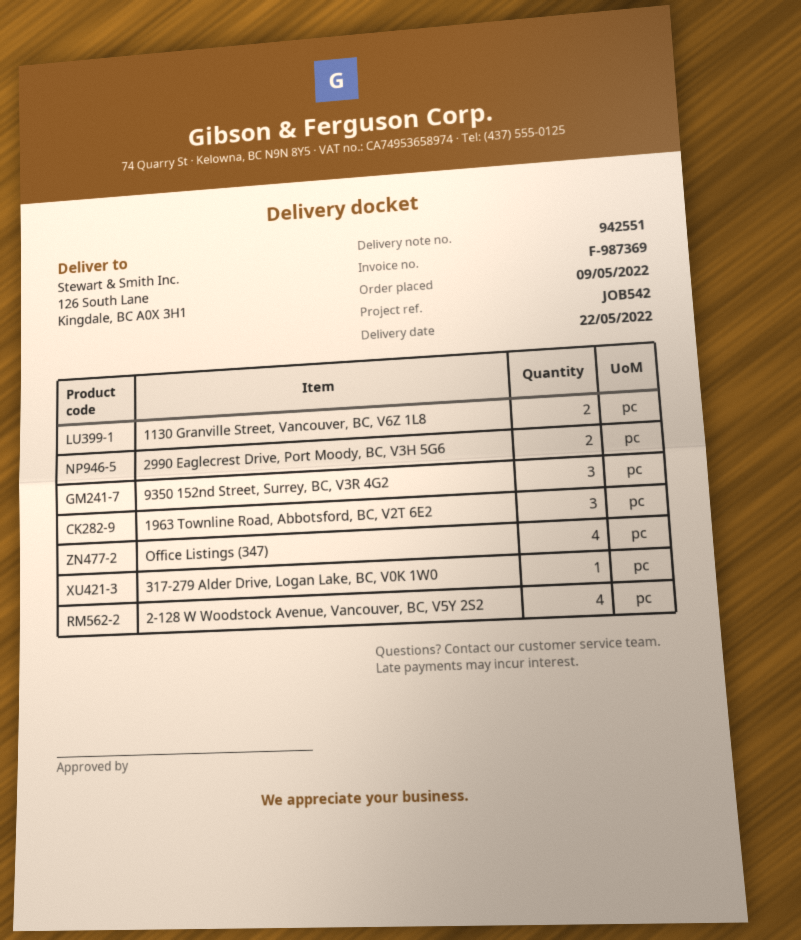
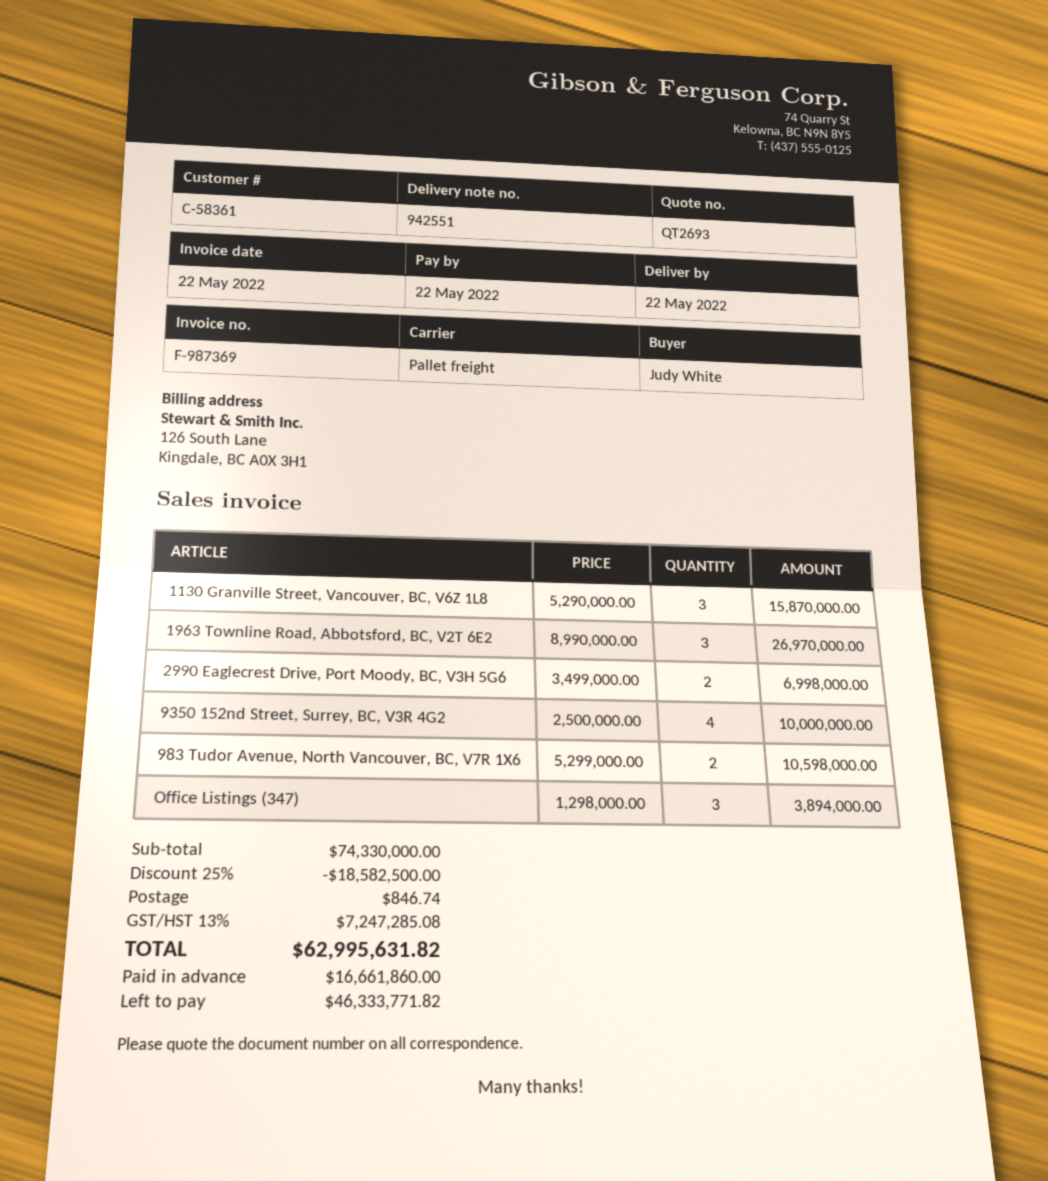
1130 Granville Street, Vancouver, BC, V6Z 1L8: 2 -> 3
9350 152nd Street, Surrey, BC, V3R 4G2: 3 -> 4
Office Listings (347): 4 -> 3
317-279 Alder Drive, Logan Lake, BC, V0K 1W0: 1 -> none
2-128 W Woodstock Avenue, Vancouver, BC, V5Y 2S2: 4 -> none
983 Tudor Avenue, North Vancouver, BC, V7R 1X6: none -> 2

